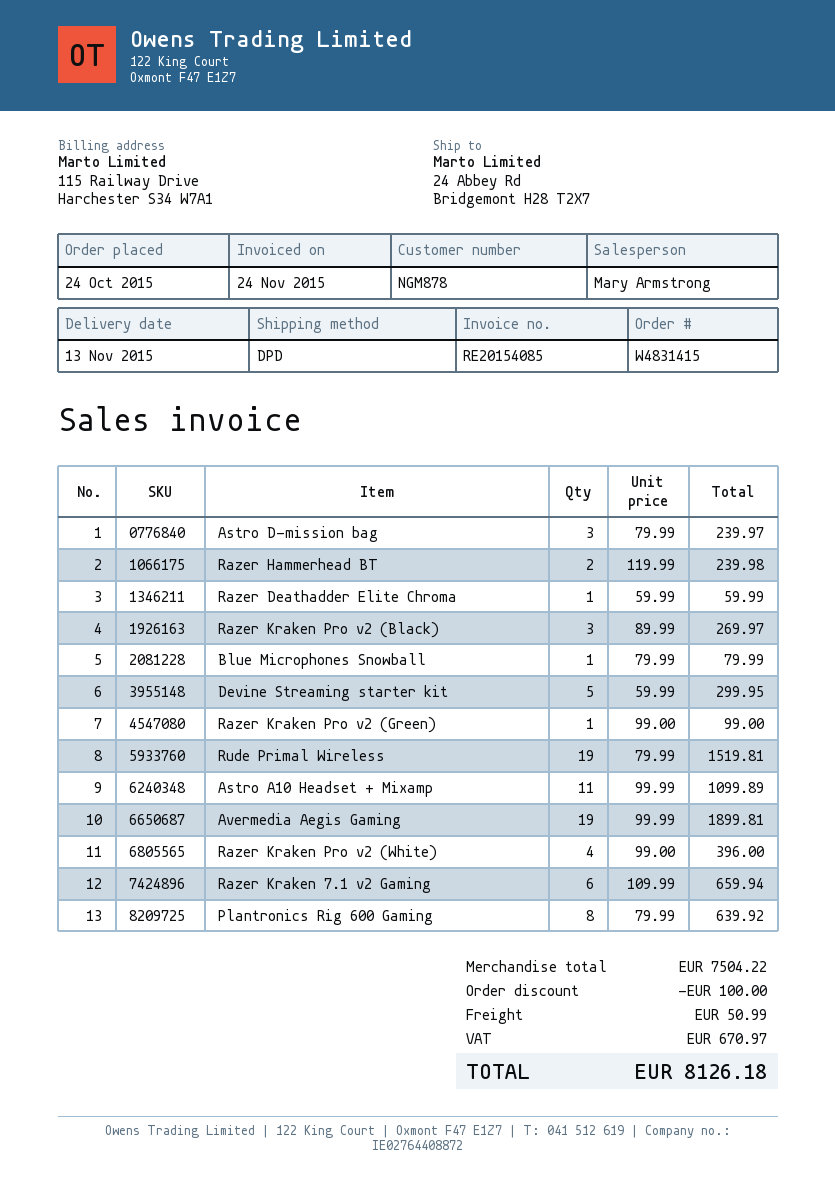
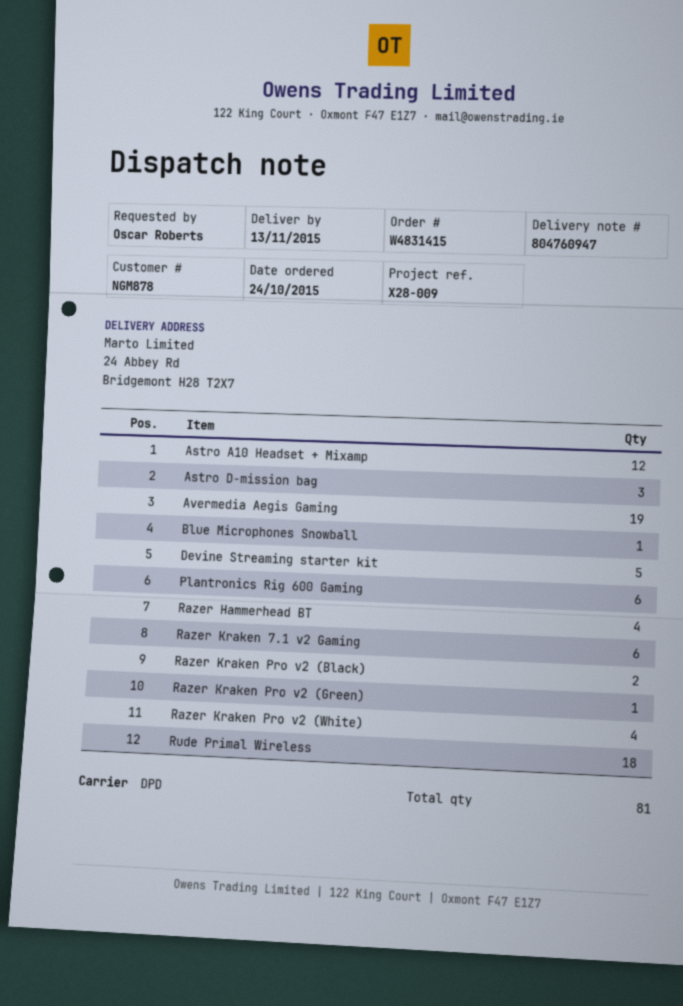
Razer Hammerhead BT: 2 -> 4
Razer Deathadder Elite Chroma: 1 -> none
Razer Kraken Pro v2 (Black): 3 -> 2
Rude Primal Wireless: 19 -> 18
Astro A10 Headset + Mixamp: 11 -> 12
Plantronics Rig 600 Gaming: 8 -> 6

